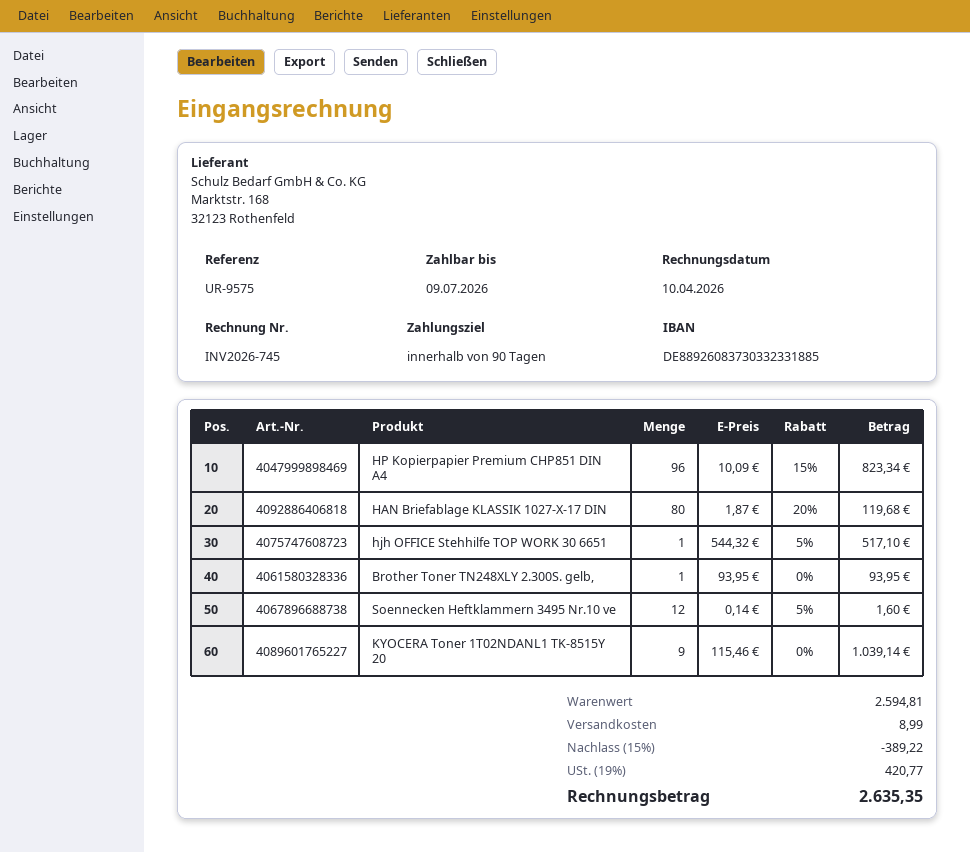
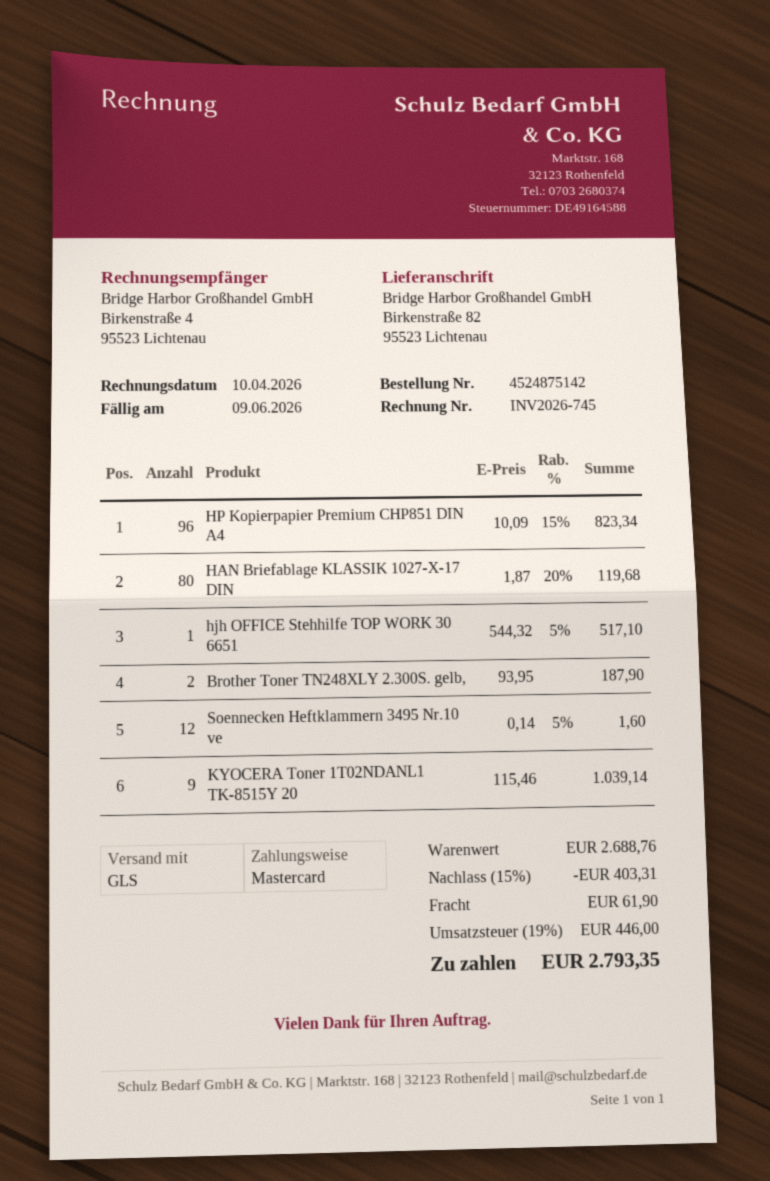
due date: 2026-07-09 -> 2026-06-09
Brother Toner TN248XLY 2.300S. gelb,: 1 x 93.95 = 93.95 -> 2 x 93.95 = 187.90
subtotal: 2594.81 -> 2688.76
discount: 15% = 389.22 -> 15% = 403.31
shipping: 8.99 -> 61.90
tax: 19% = 420.77 -> 19% = 446.00
total: 2635.35 -> 2793.35

